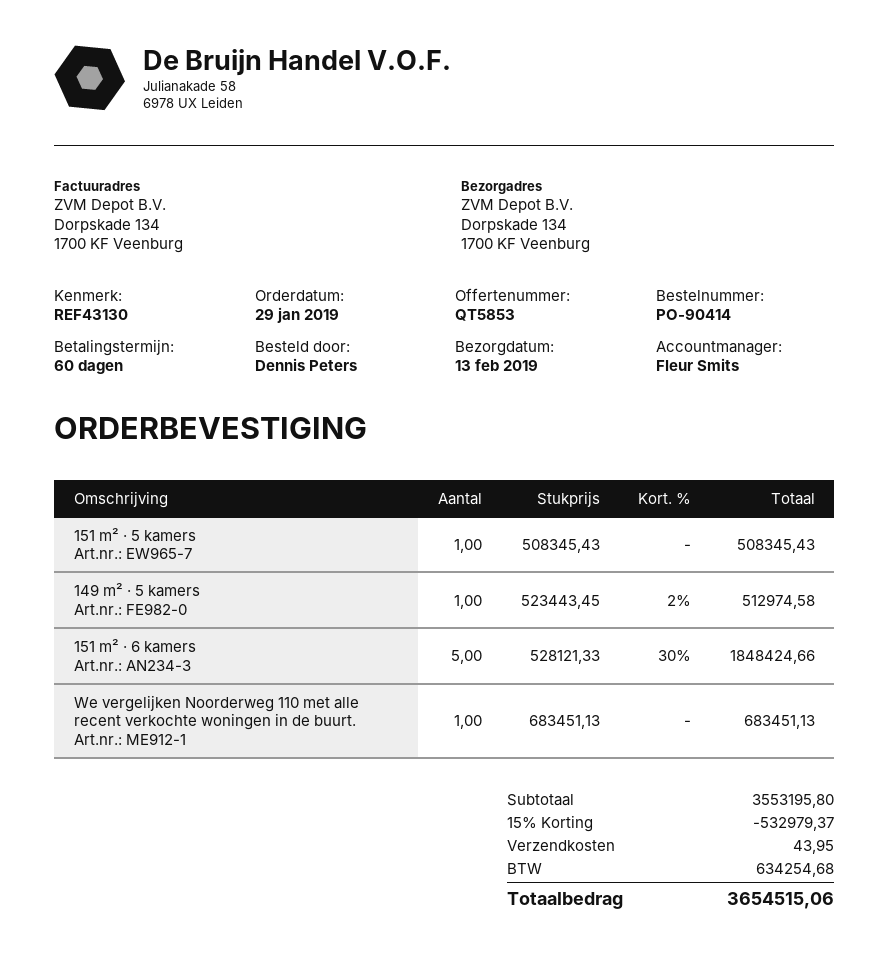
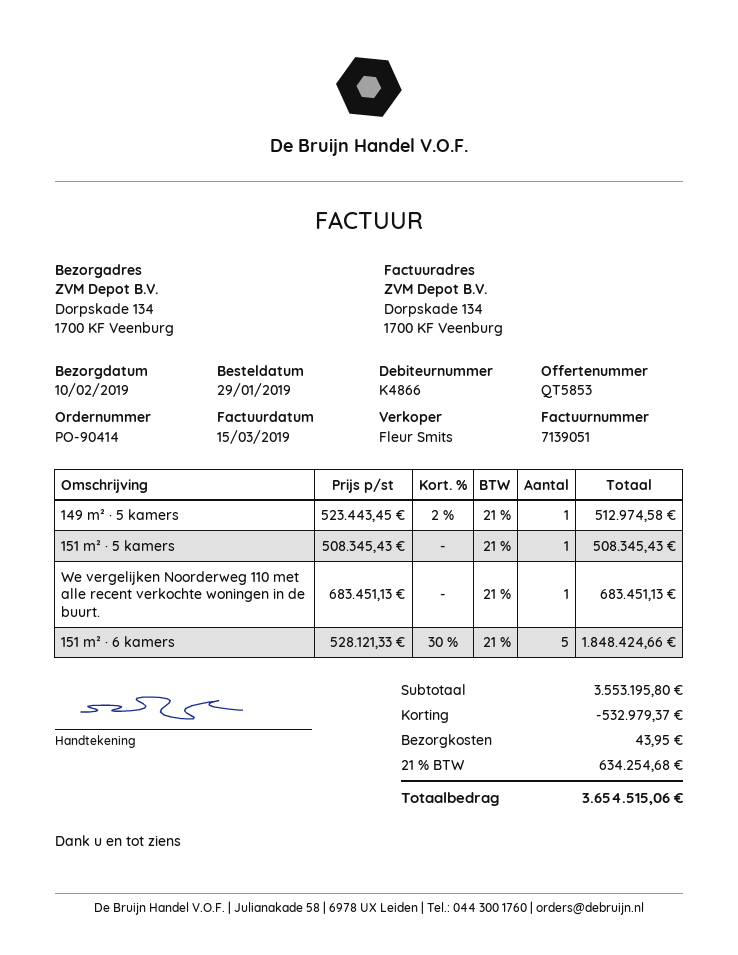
delivery date: 2019-02-13 -> 2019-02-10

